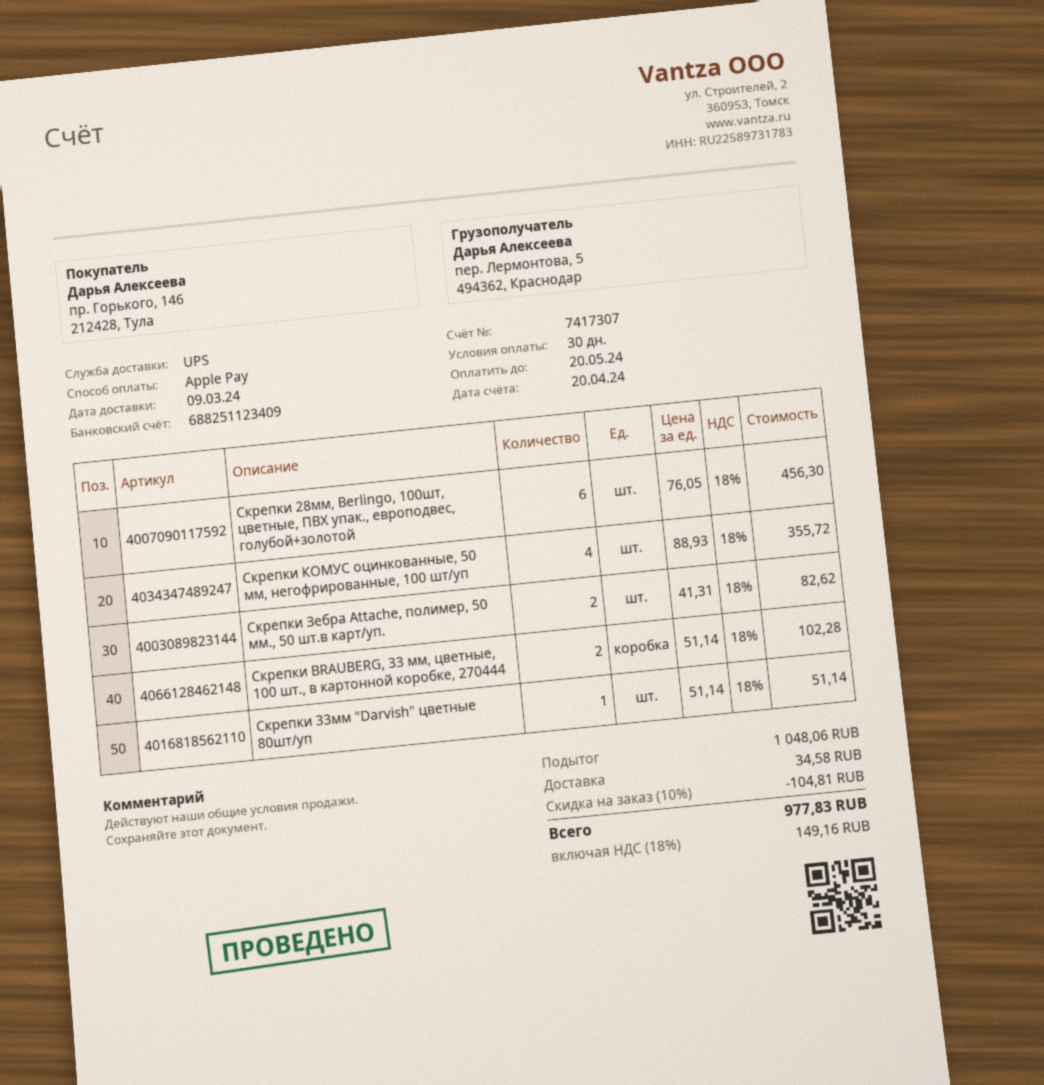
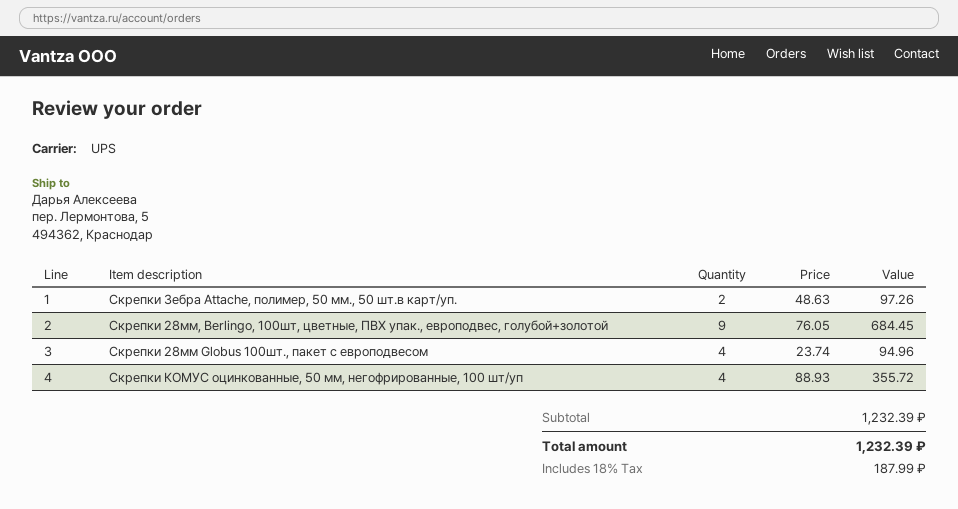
Скрепки 28мм, Berlingo, 100шт, цветные, ПВХ упак., европодвес, голубой+золотой: 6 x 76.05 = 456.30 -> 9 x 76.05 = 684.45
Скрепки Зебра Attache, полимер, 50 мм., 50 шт.в карт/уп.: 2 x 41.31 = 82.62 -> 2 x 48.63 = 97.26
Скрепки BRAUBERG, 33 мм, цветные, 100 шт., в картонной коробке, 270444: 2 x 51.14 = 102.28 -> none
Скрепки 33мм "Darvish" цветные 80шт/уп: 1 x 51.14 = 51.14 -> none
Скрепки 28мм Globus 100шт., пакет с европодвесом: none -> 4 x 23.74 = 94.96
subtotal: 1048.06 -> 1232.39
discount: 10% = 104.81 -> none
shipping: 34.58 -> none
tax: 18% = 149.16 -> 18% = 187.99
total: 977.83 -> 1232.39

